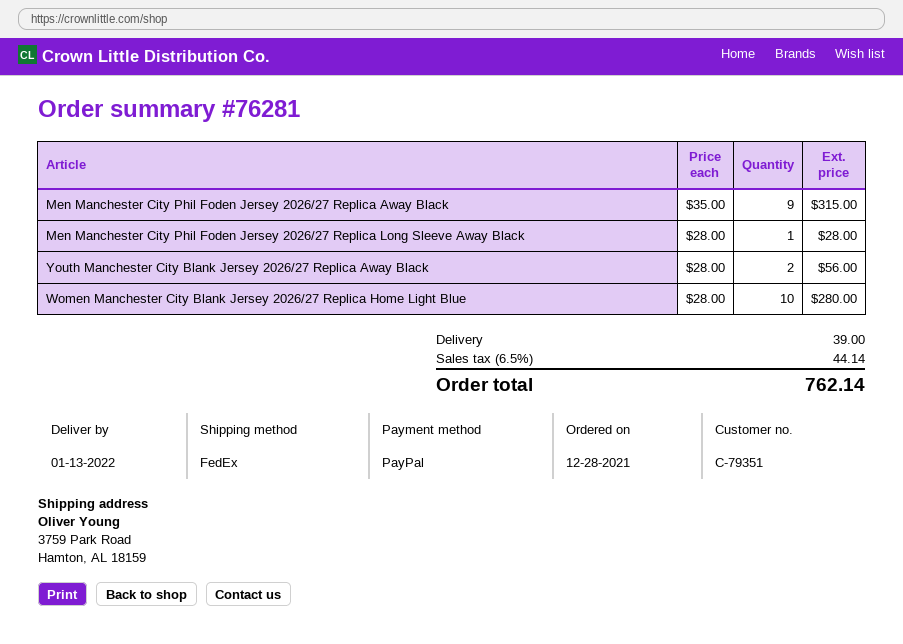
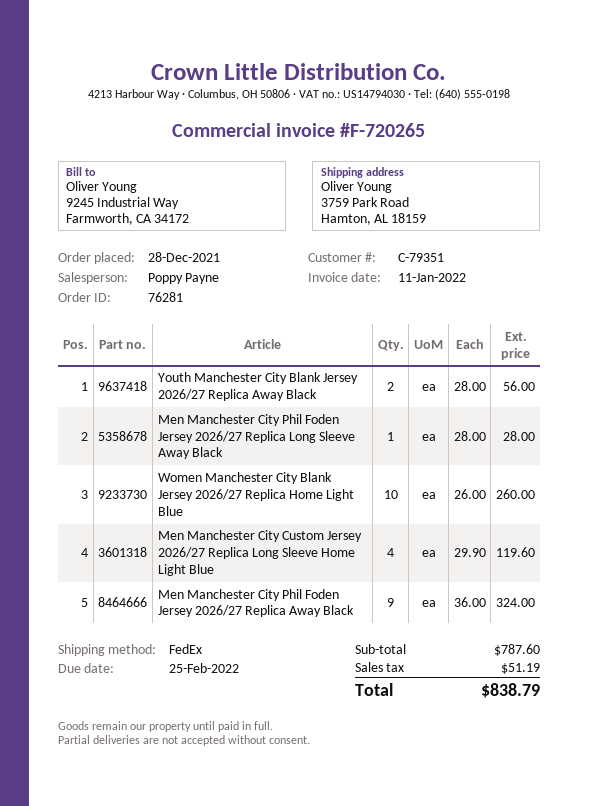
Men Manchester City Phil Foden Jersey 2026/27 Replica Away Black: 9 x 35.00 = 315.00 -> 9 x 36.00 = 324.00
Women Manchester City Blank Jersey 2026/27 Replica Home Light Blue: 10 x 28.00 = 280.00 -> 10 x 26.00 = 260.00
Men Manchester City Custom Jersey 2026/27 Replica Long Sleeve Home Light Blue: none -> 4 x 29.90 = 119.60
shipping: 39.00 -> none
tax: 44.14 -> 51.19
total: 762.14 -> 838.79

